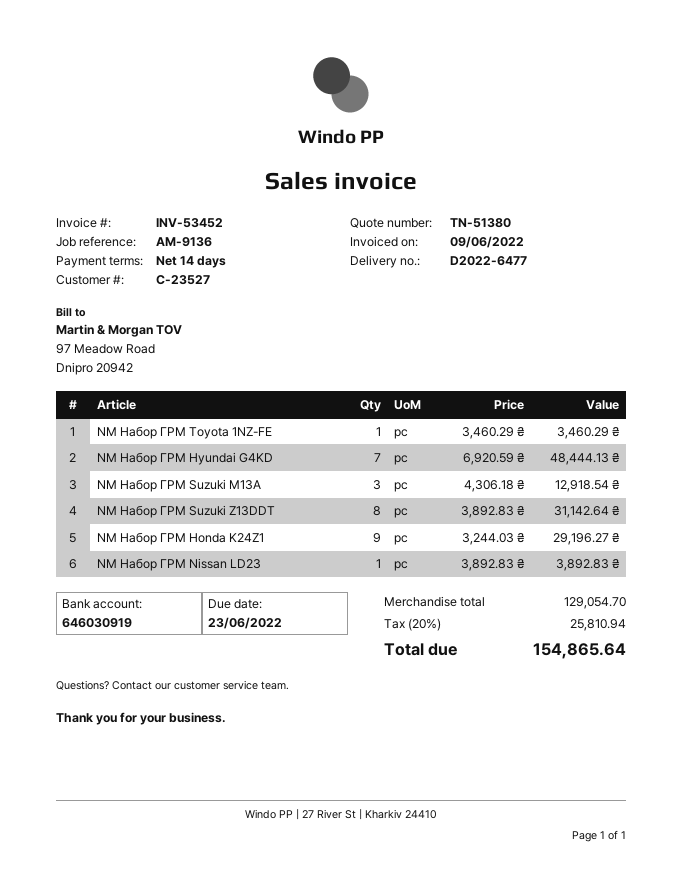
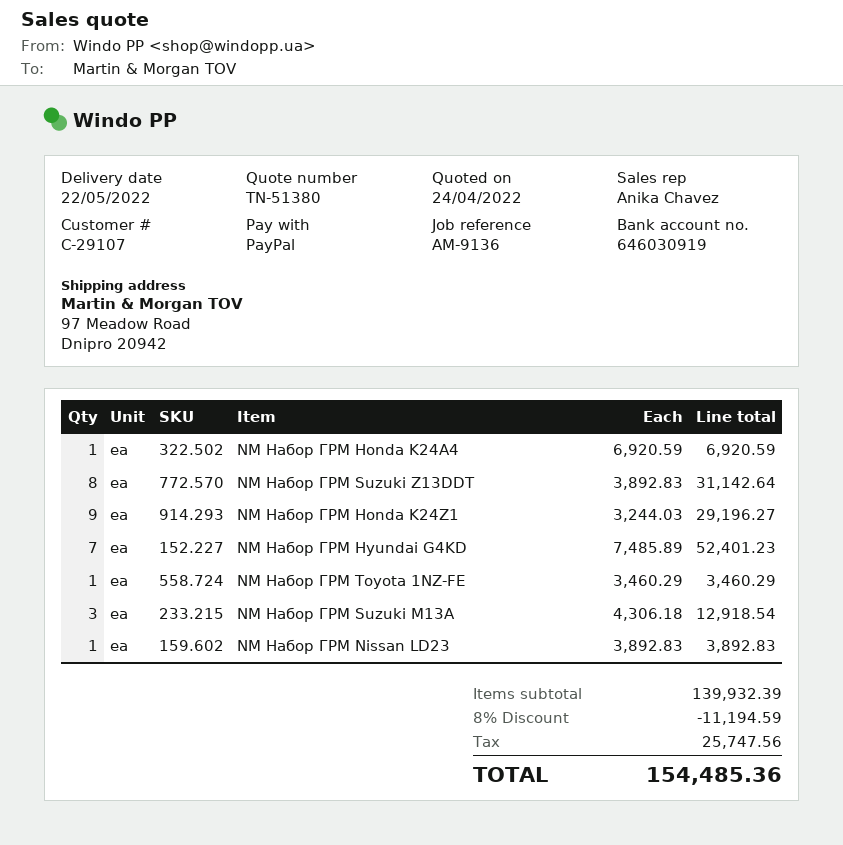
customer number: C-23527 -> C-29107
NM Набор ГРМ Hyundai G4KD: 7 x 6920.59 = 48444.13 -> 7 x 7485.89 = 52401.23
NM Набор ГРМ Honda K24A4: none -> 1 x 6920.59 = 6920.59
subtotal: 129054.70 -> 139932.39
discount: none -> 8% = 11194.59
tax: 25810.94 -> 25747.56
total: 154865.64 -> 154485.36

